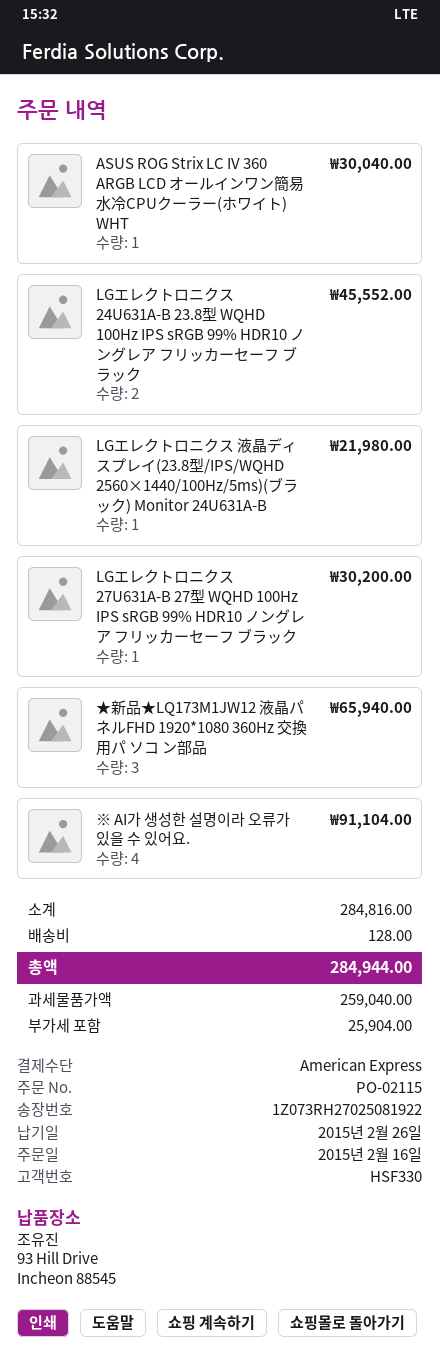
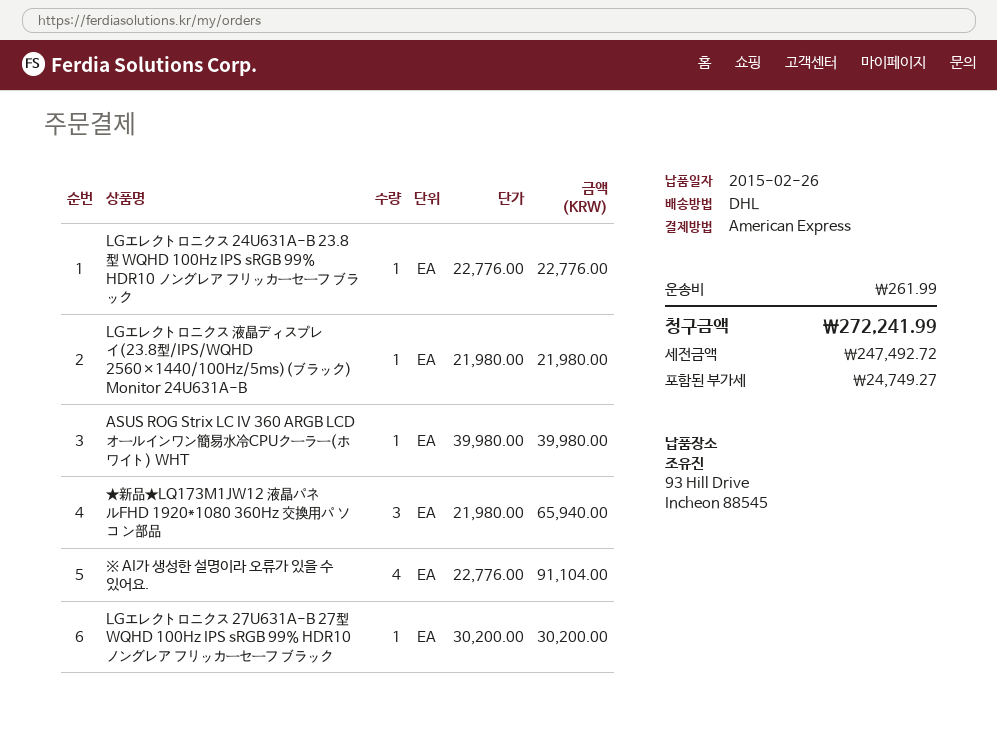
ASUS ROG Strix LC IV 360 ARGB LCD オールインワン簡易水冷CPUクーラー(ホワイト) WHT: 1 for 30040.00 -> 1 for 39980.00
LGエレクトロニクス 24U631A-B 23.8型 WQHD 100Hz IPS sRGB 99% HDR10 ノングレア フリッカーセーフ ブラック: 2 for 45552.00 -> 1 for 22776.00
shipping: 128.00 -> 261.99
net: 259040.00 -> 247492.72
tax: 25904.00 -> 24749.27
total: 284944.00 -> 272241.99

